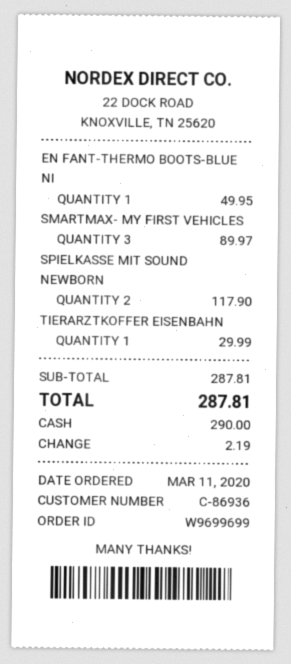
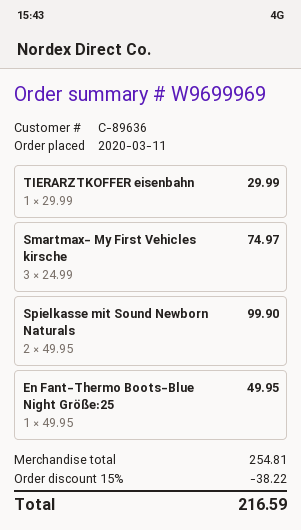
order number: W9699699 -> W9699969
customer number: C-86936 -> C-89636
SMARTMAX- MY FIRST VEHICLES: 3 for 89.97 -> 3 for 74.97
SPIELKASSE MIT SOUND NEWBORN: 2 for 117.90 -> 2 for 99.90
subtotal: 287.81 -> 254.81
discount: none -> 15% = 38.22
total: 287.81 -> 216.59

